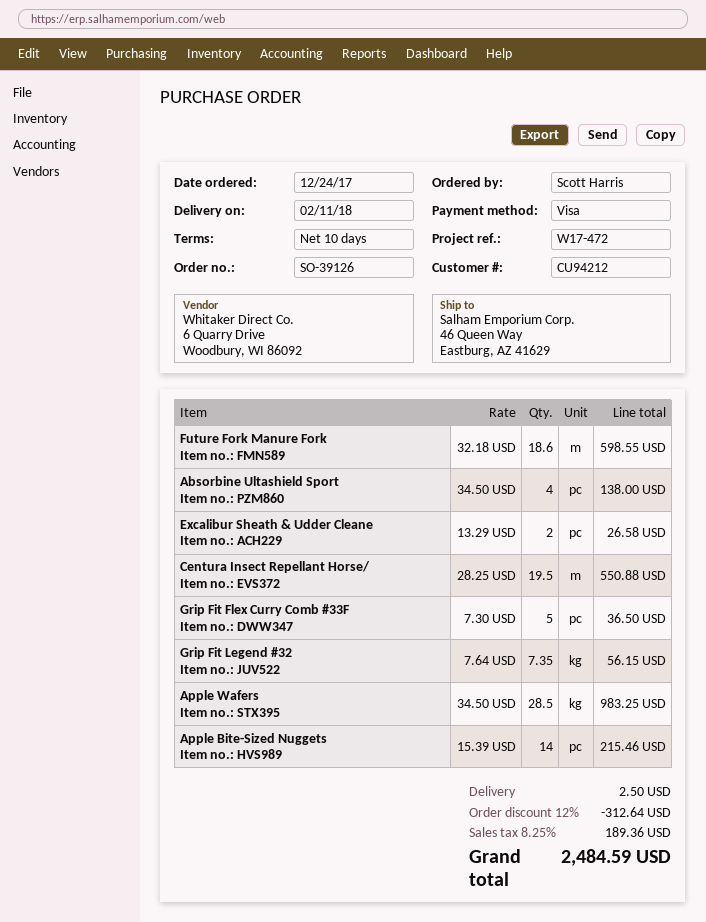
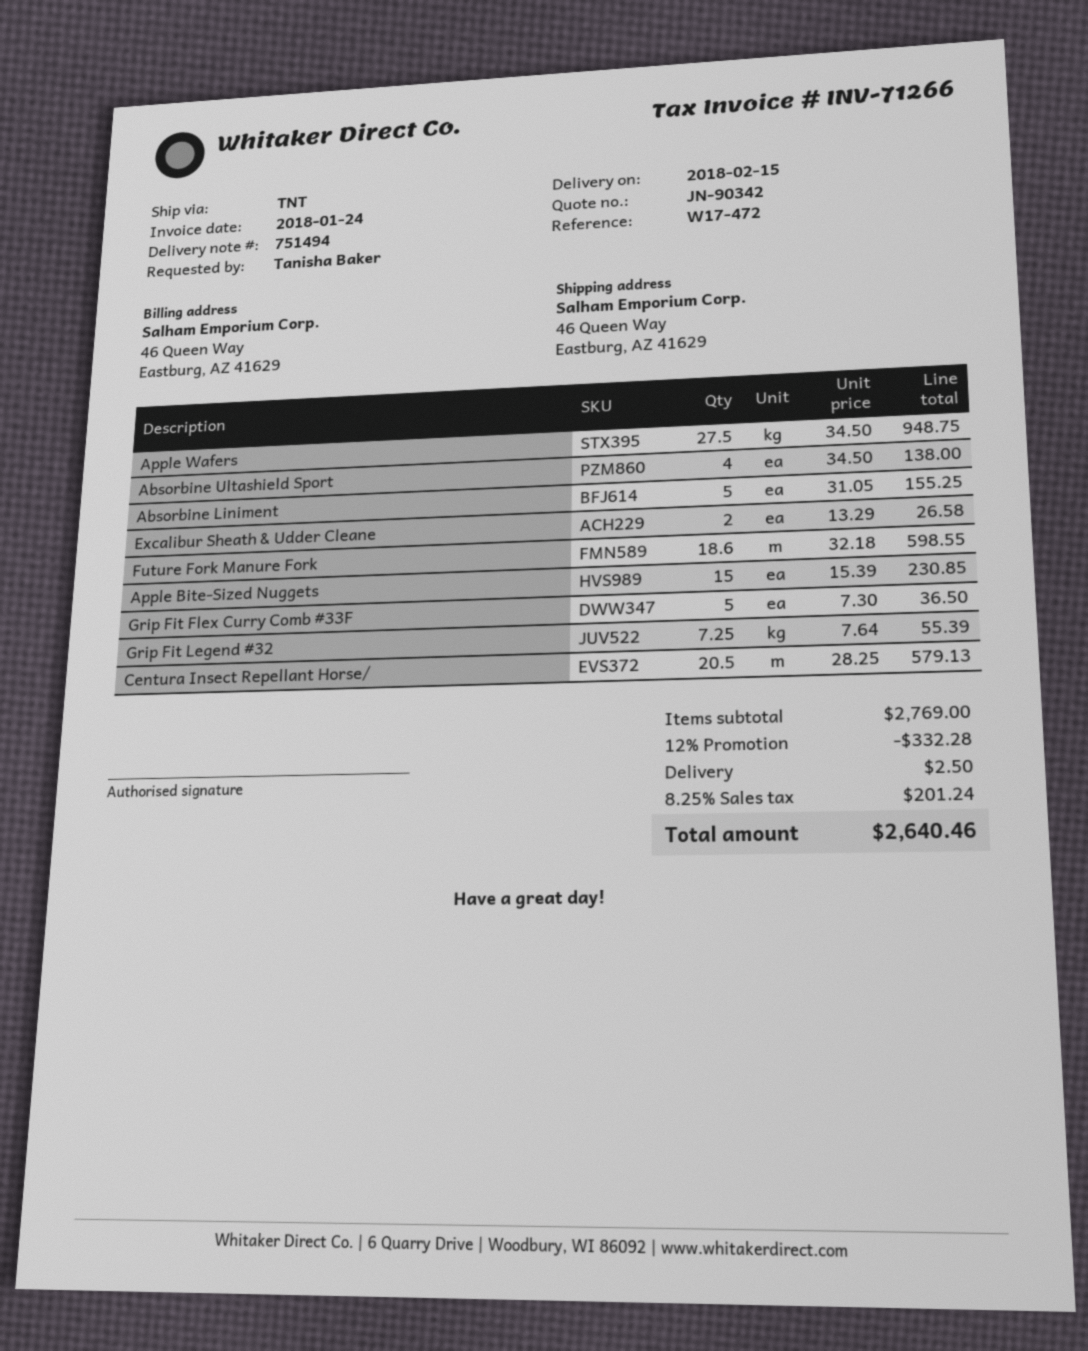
delivery date: 2018-02-11 -> 2018-02-15
ordered by: Scott Harris -> Tanisha Baker
Centura Insect Repellant Horse/: 19.5 x 28.25 = 550.88 -> 20.5 x 28.25 = 579.13
Grip Fit Legend #32: 7.35 x 7.64 = 56.15 -> 7.25 x 7.64 = 55.39
Apple Wafers: 28.5 x 34.50 = 983.25 -> 27.5 x 34.50 = 948.75
Apple Bite-Sized Nuggets: 14 x 15.39 = 215.46 -> 15 x 15.39 = 230.85
Absorbine Liniment: none -> 5 x 31.05 = 155.25
discount: 12% = 312.64 -> 12% = 332.28
tax: 8.25% = 189.36 -> 8.25% = 201.24
total: 2484.59 -> 2640.46

